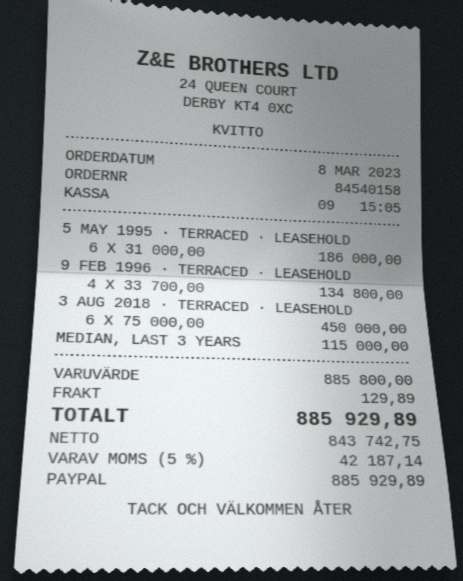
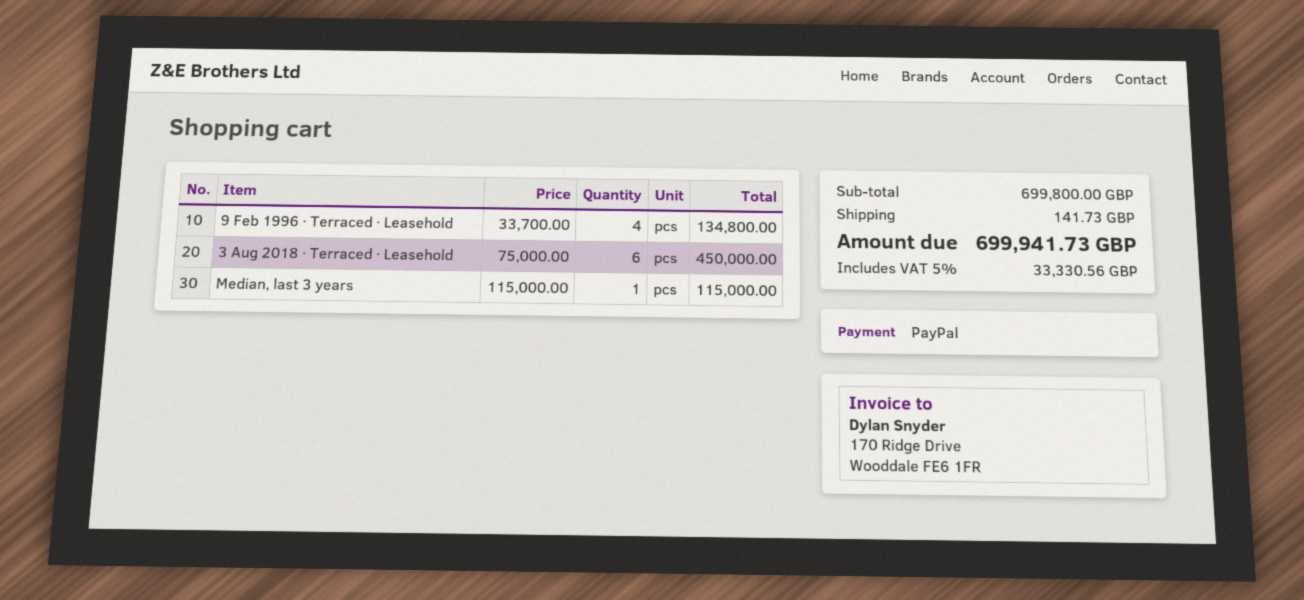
5 MAY 1995 · TERRACED · LEASEHOLD: 6 x 31000.00 = 186000.00 -> none
subtotal: 885800.00 -> 699800.00
shipping: 129.89 -> 141.73
tax: 5% = 42187.14 -> 5% = 33330.56
total: 885929.89 -> 699941.73

